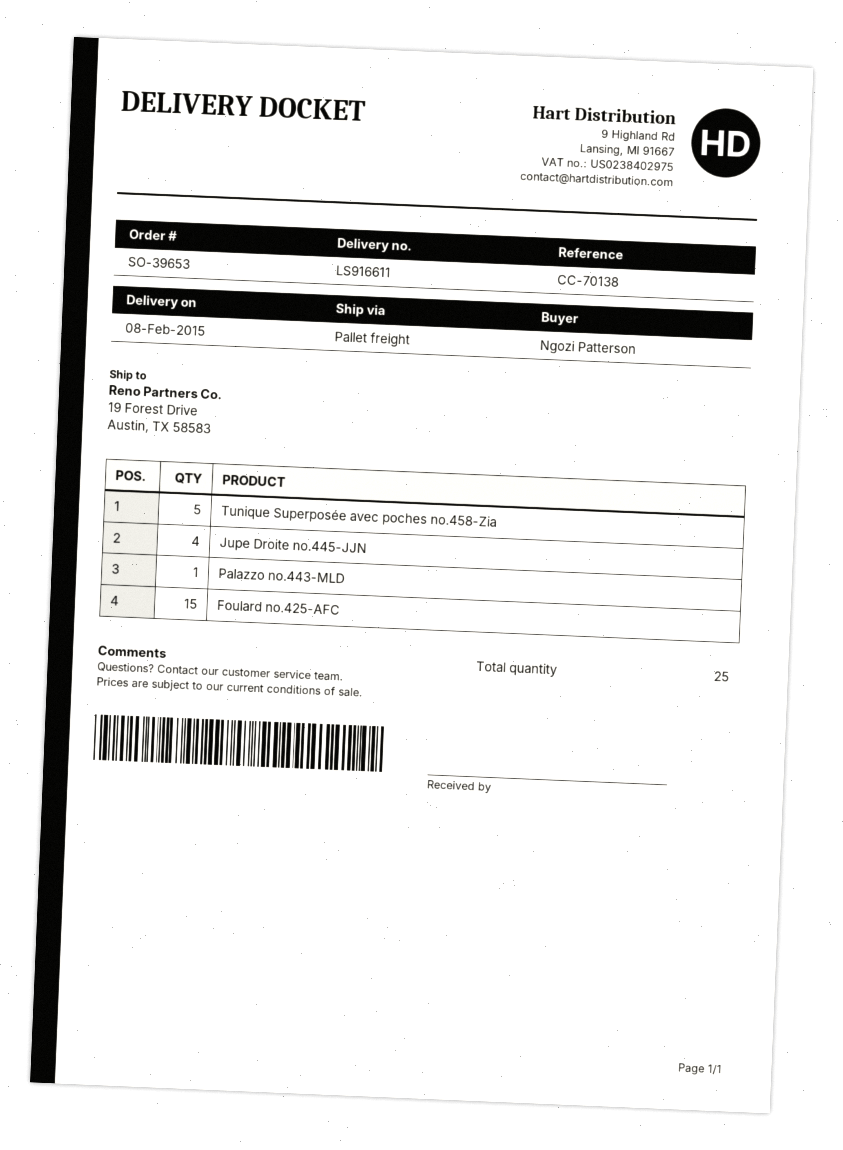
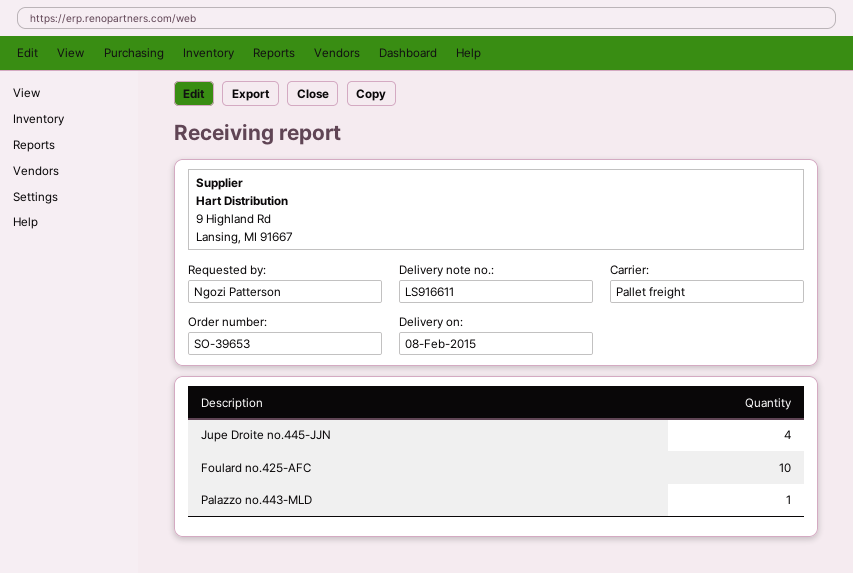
Tunique Superposée avec poches no.458-Zia: 5 -> none
Foulard no.425-AFC: 15 -> 10

